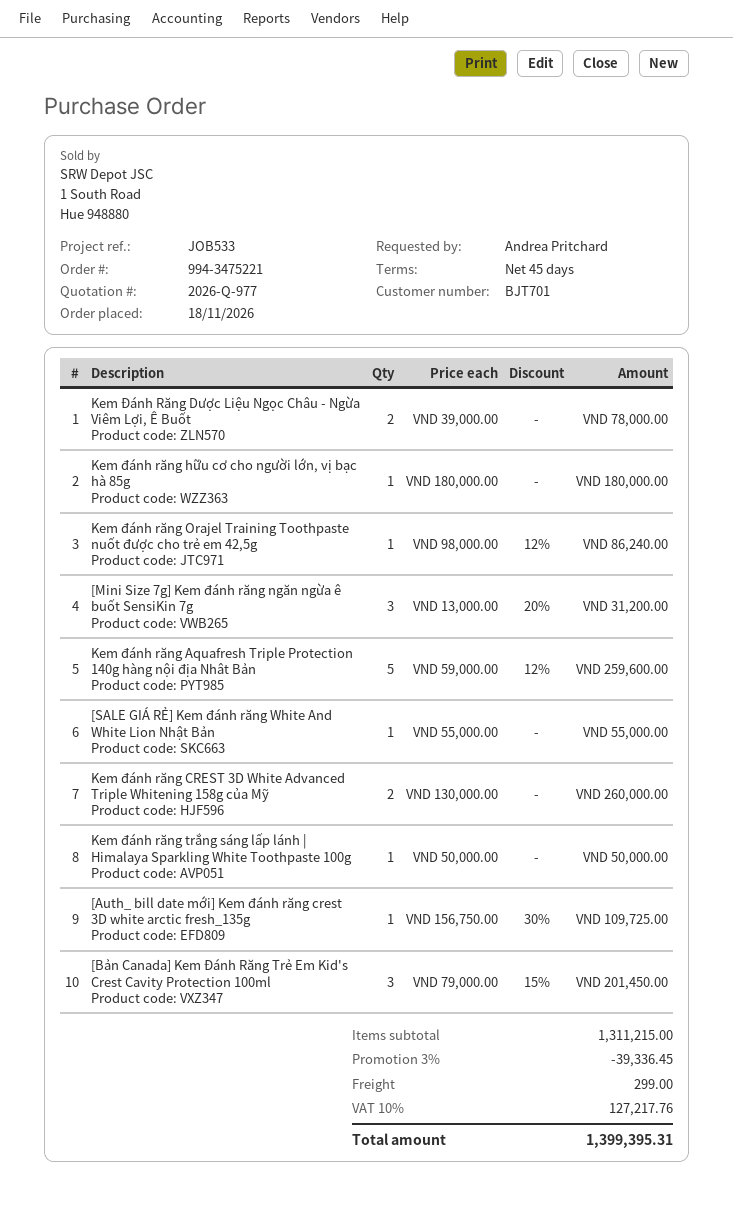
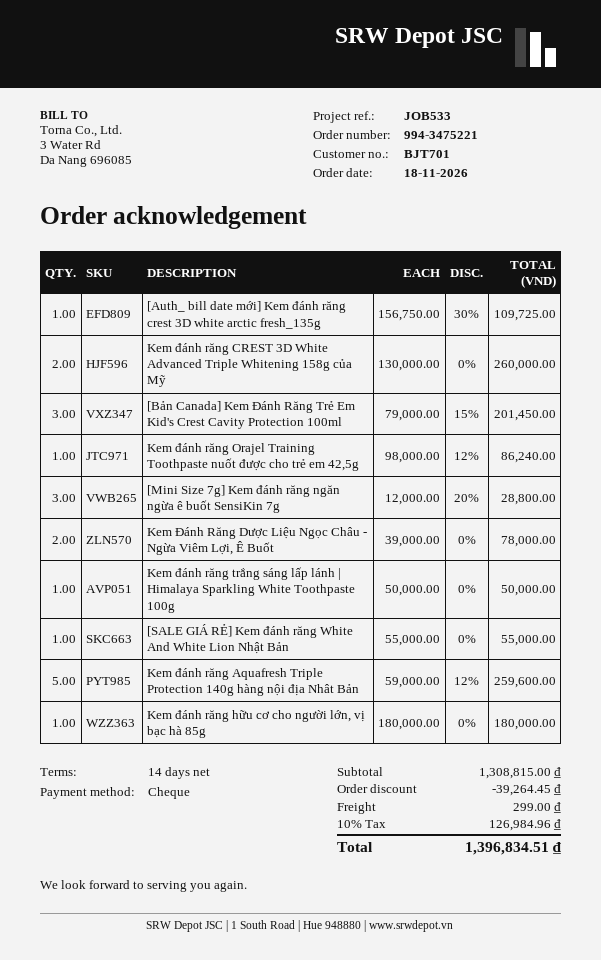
payment terms: 45 days -> 14 days
[Mini Size 7g] Kem đánh răng ngăn ngừa ê buốt SensiKin 7g: 3 x 13000.00 - 20% = 31200.00 -> 3 x 12000.00 - 20% = 28800.00
subtotal: 1311215.00 -> 1308815.00
discount: 39336.45 -> 39264.45
tax: 10% = 127217.76 -> 10% = 126984.96
total: 1399395.31 -> 1396834.51

